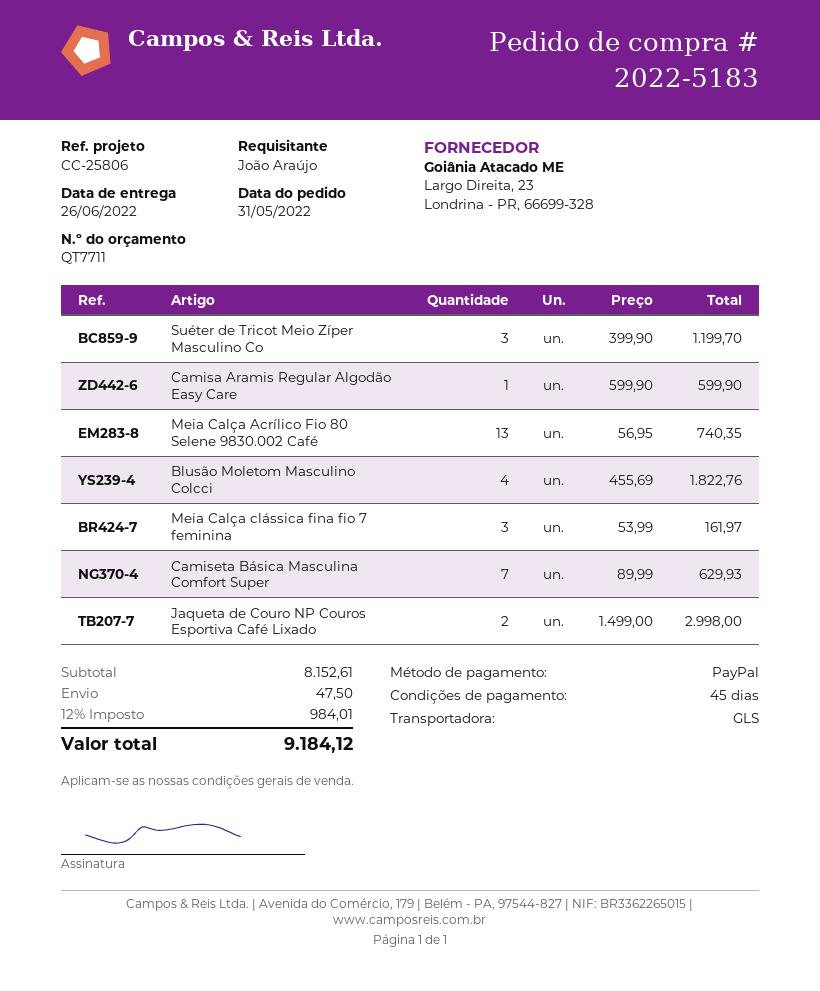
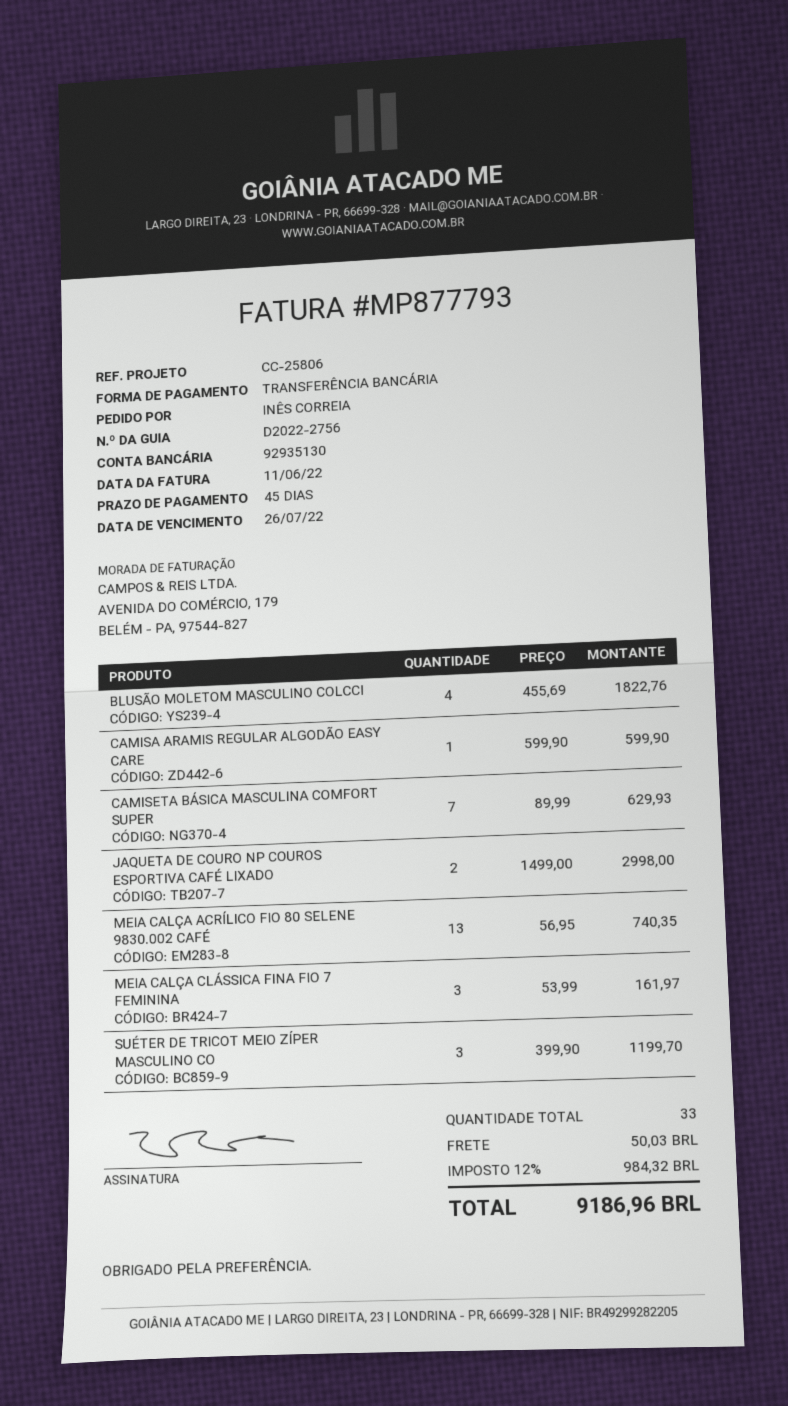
ordered by: João Araújo -> INÊS CORREIA
payment method: PayPal -> bank transfer
shipping: 47.50 -> 50.03
tax: 12% = 984.01 -> 12% = 984.32
total: 9184.12 -> 9186.96

